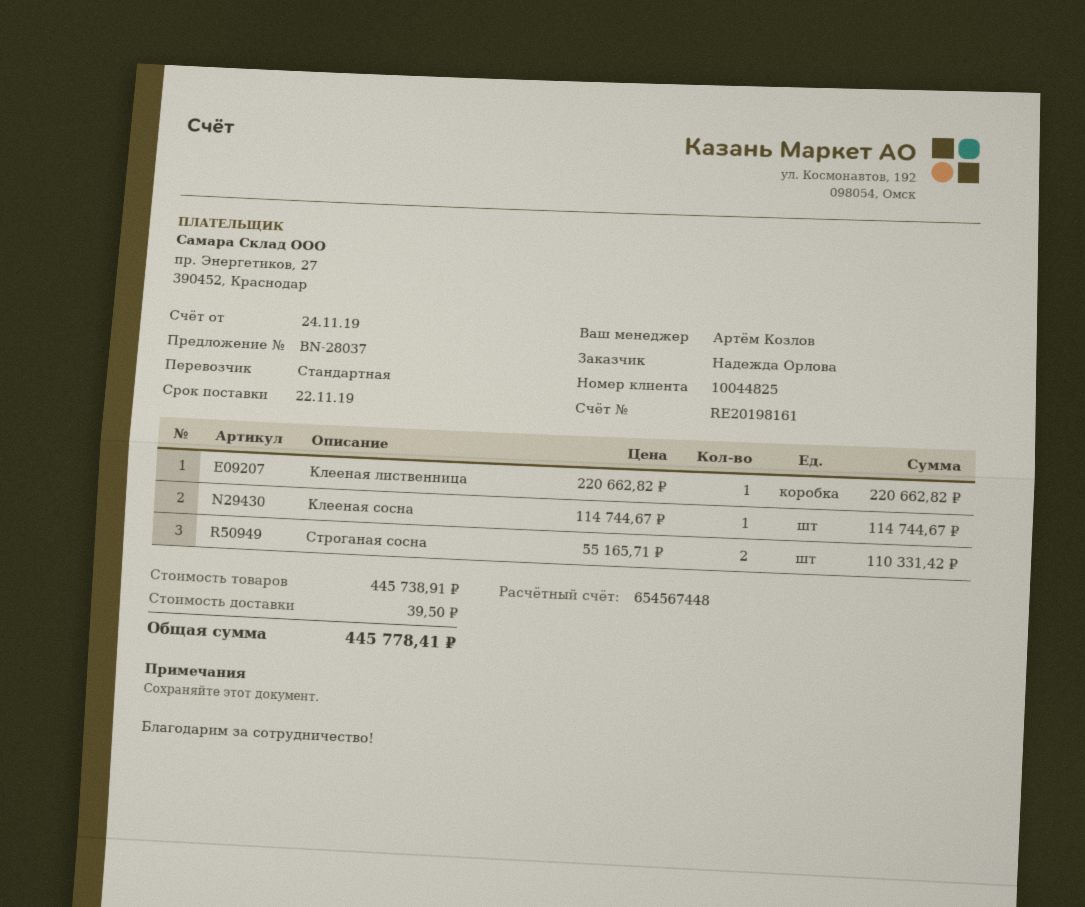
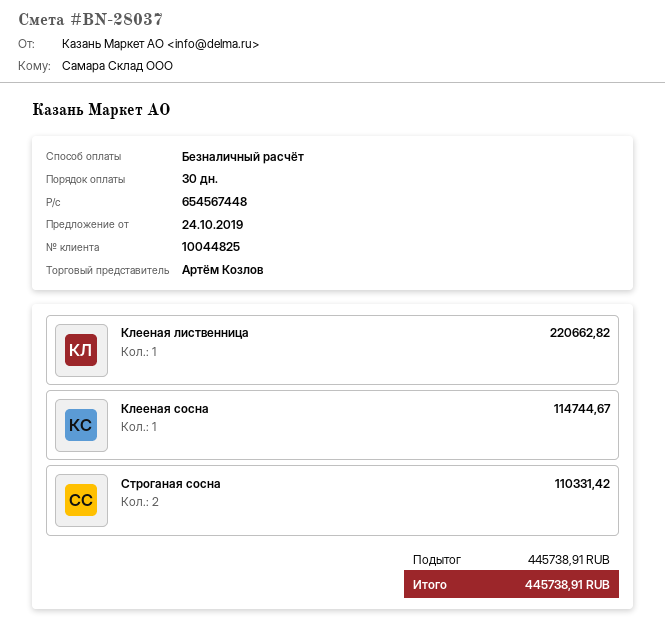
shipping: 39.50 -> none
total: 445778.41 -> 445738.91

